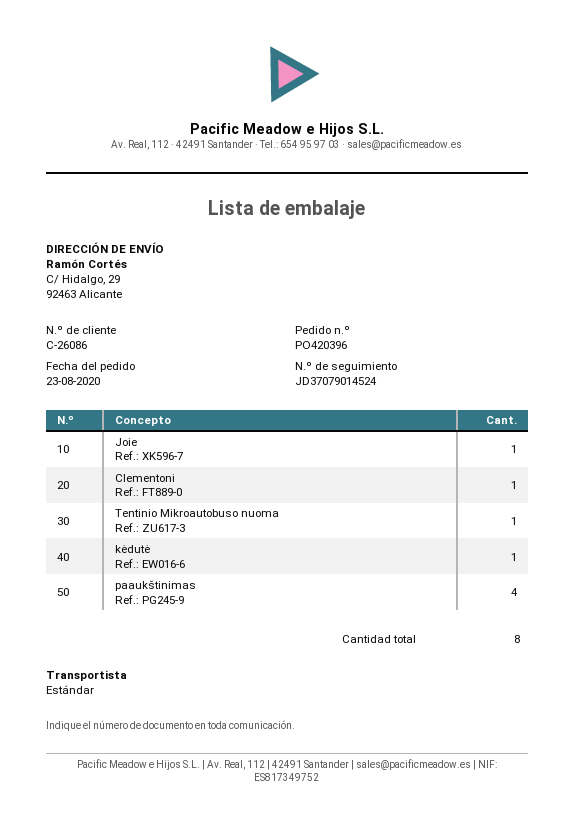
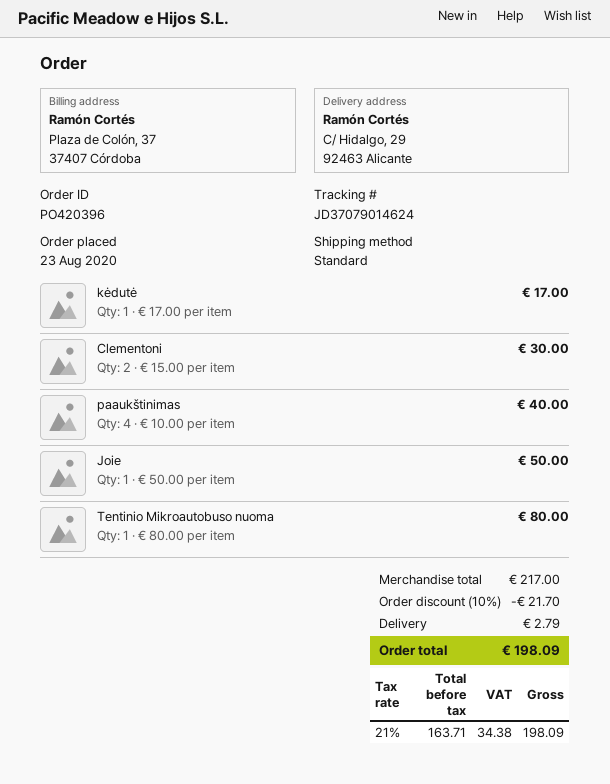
tracking number: JD37079014524 -> JD37079014624
Clementoni: 1 -> 2

